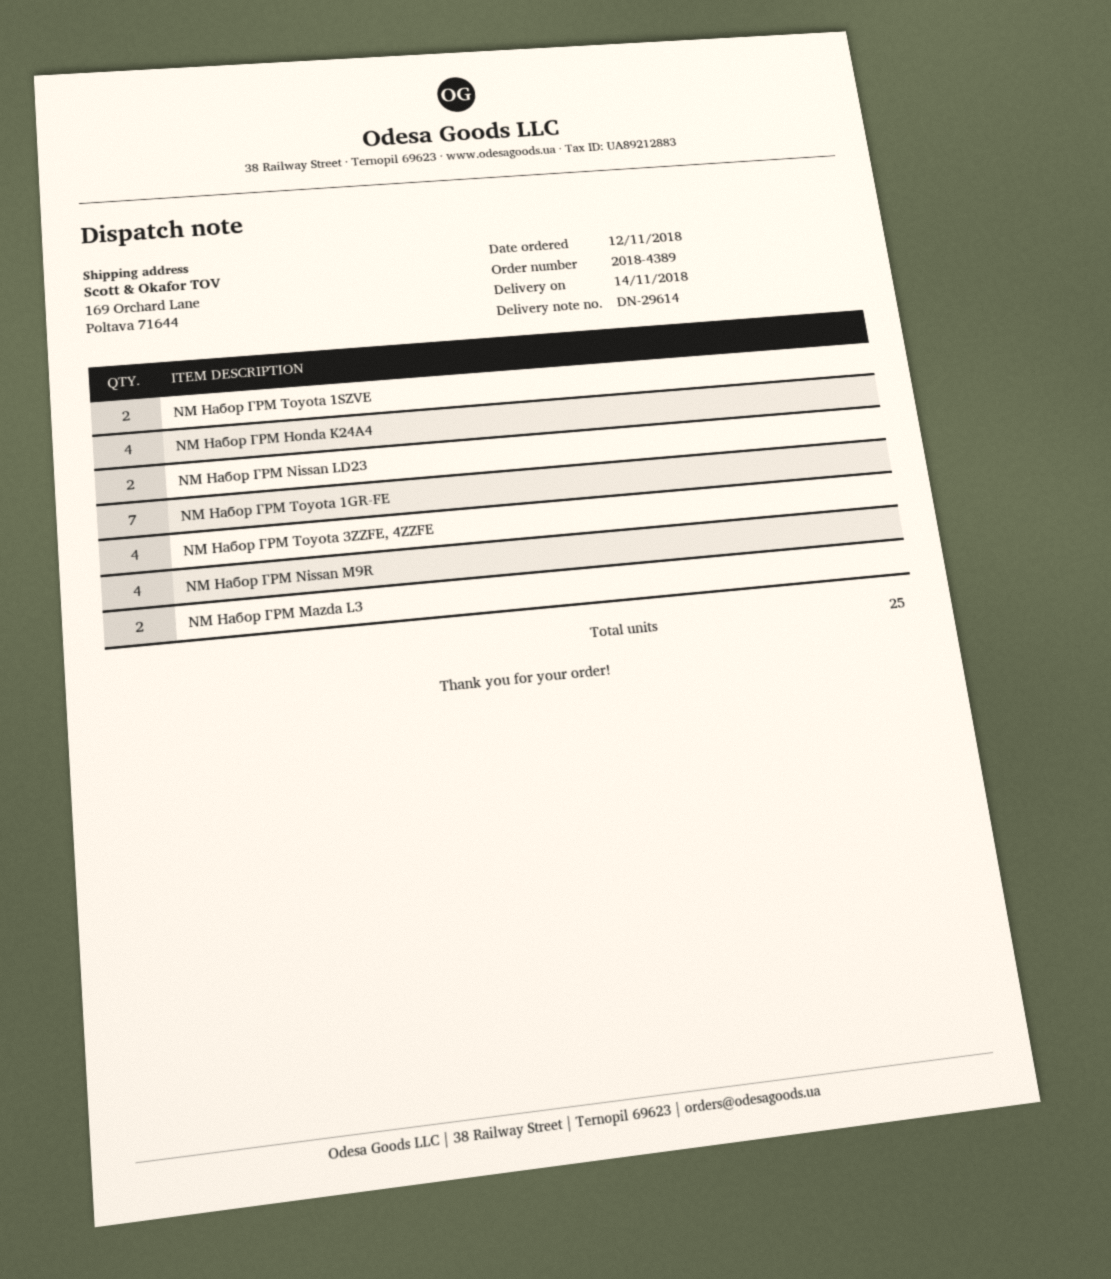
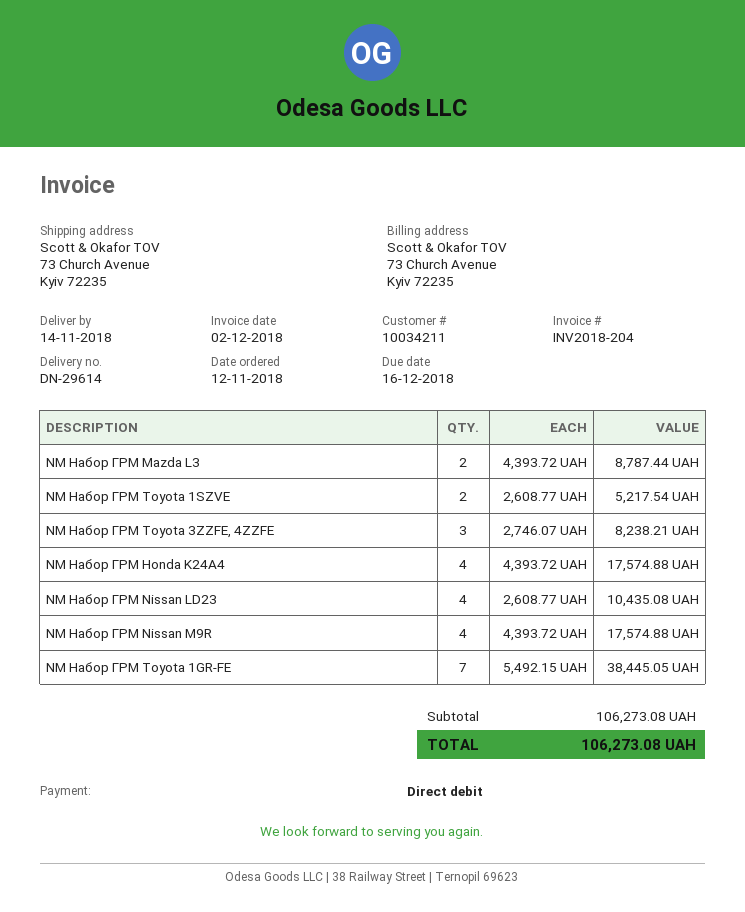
ship to: 169 Orchard Lane, Poltava 71644 -> 73 Church Avenue, Kyiv 72235
NM Набор ГРМ Nissan LD23: 2 -> 4
NM Набор ГРМ Toyota 3ZZFE, 4ZZFE: 4 -> 3

